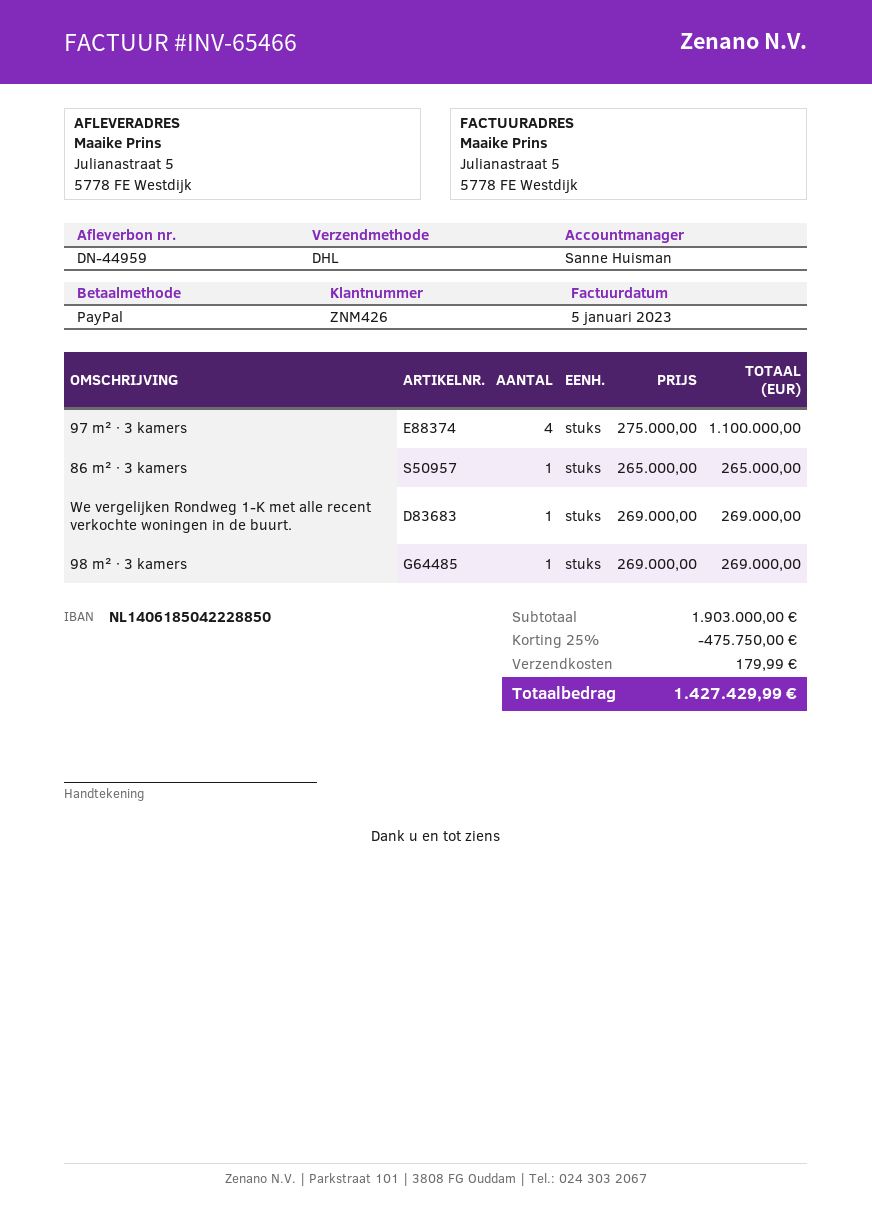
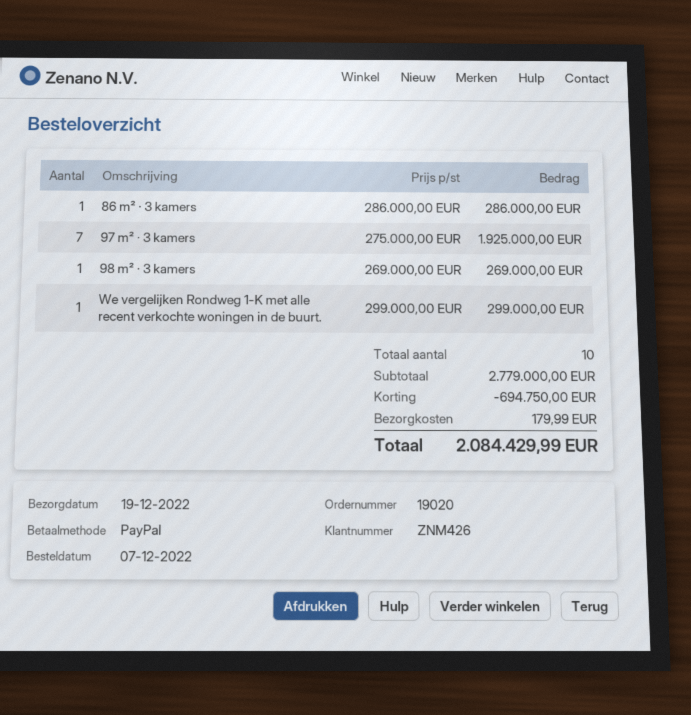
97 m² · 3 kamers: 4 x 275000.00 = 1100000.00 -> 7 x 275000.00 = 1925000.00
86 m² · 3 kamers: 1 x 265000.00 = 265000.00 -> 1 x 286000.00 = 286000.00
We vergelijken Rondweg 1-K met alle recent verkochte woningen in de buurt.: 1 x 269000.00 = 269000.00 -> 1 x 299000.00 = 299000.00
subtotal: 1903000.00 -> 2779000.00
discount: 475750.00 -> 694750.00
total: 1427429.99 -> 2084429.99

